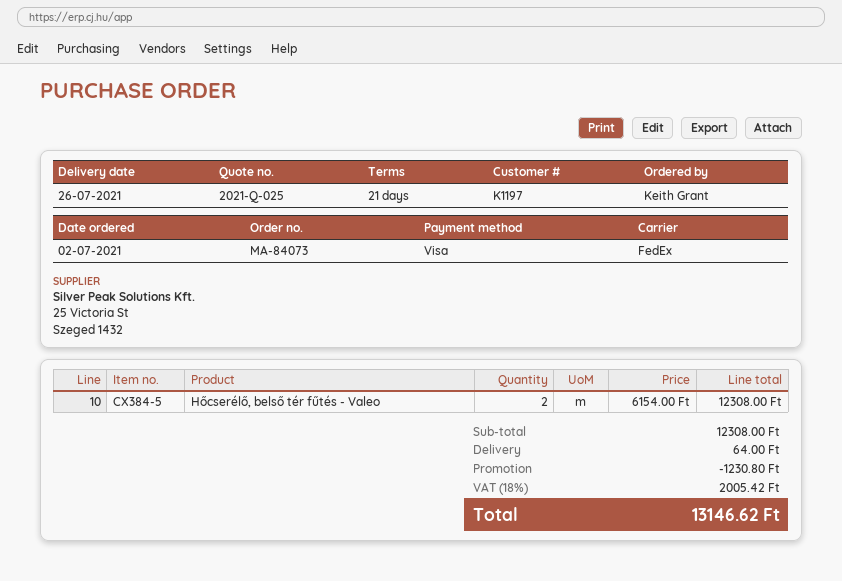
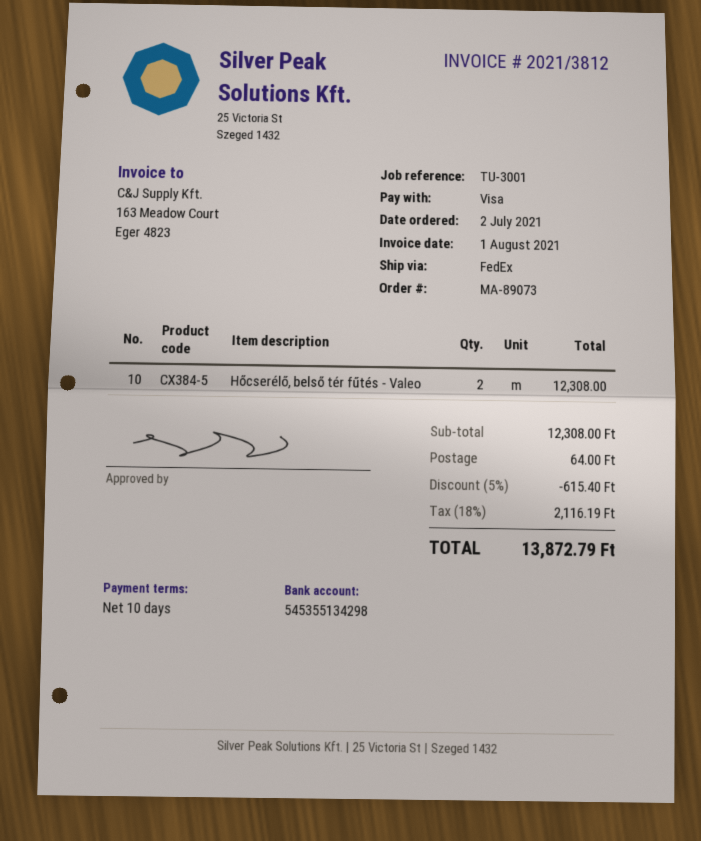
order number: MA-84073 -> MA-89073
payment terms: 21 days -> 10 days
discount: 1230.80 -> 615.40
tax: 18% = 2005.42 -> 18% = 2116.19
total: 13146.62 -> 13872.79

